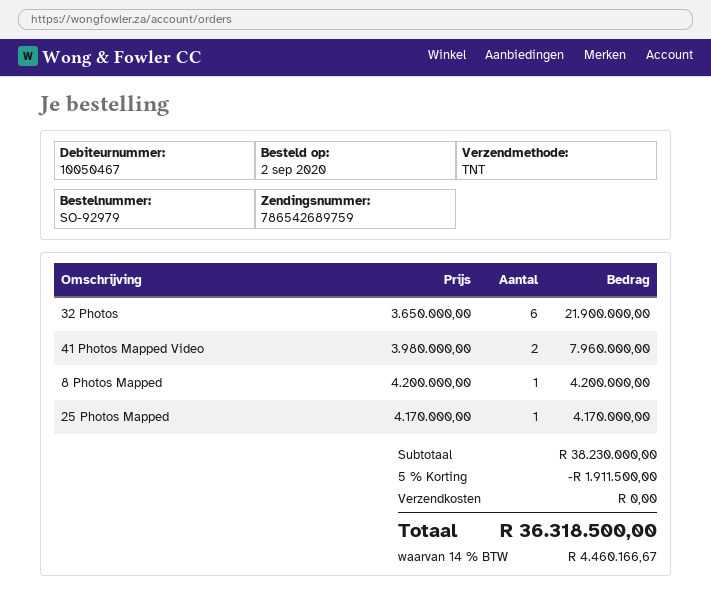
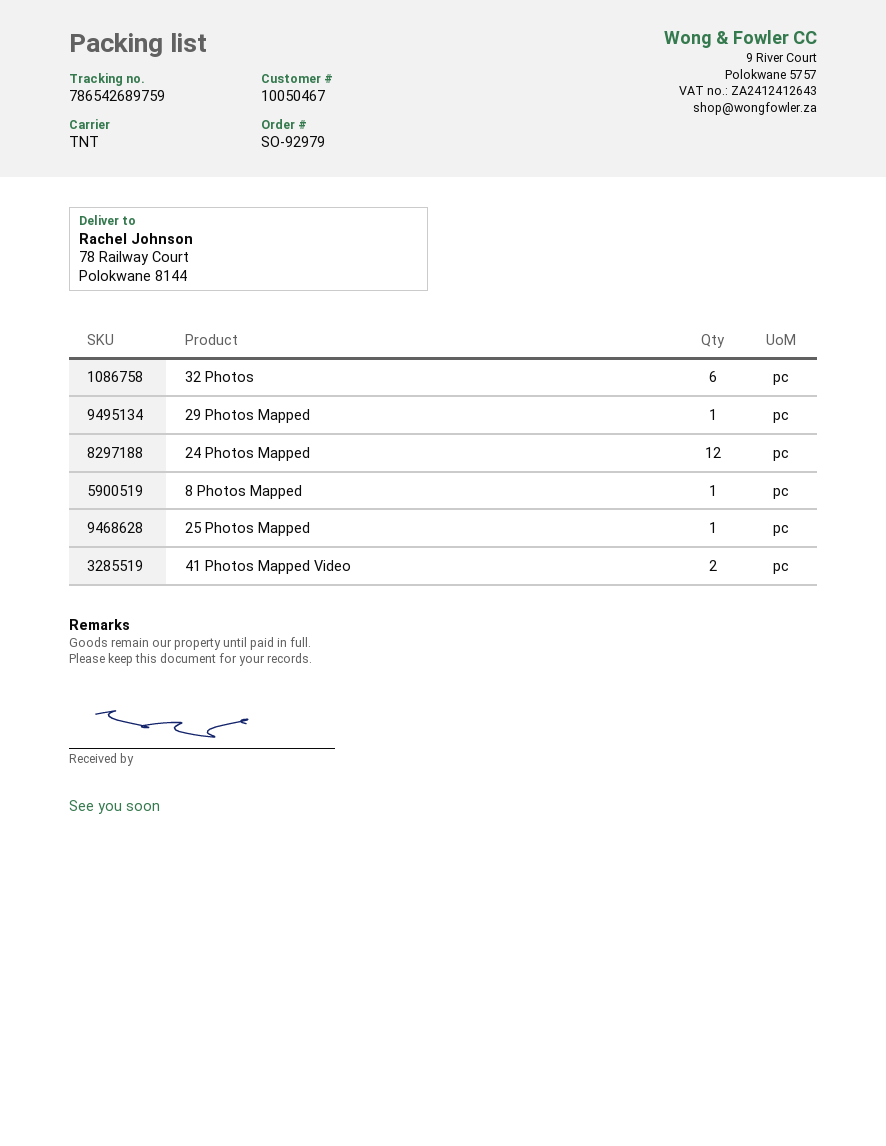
29 Photos Mapped: none -> 1
24 Photos Mapped: none -> 12

